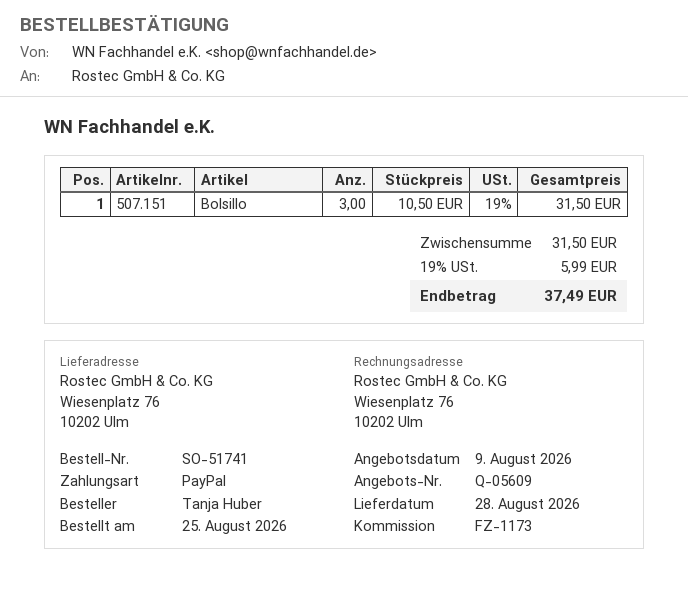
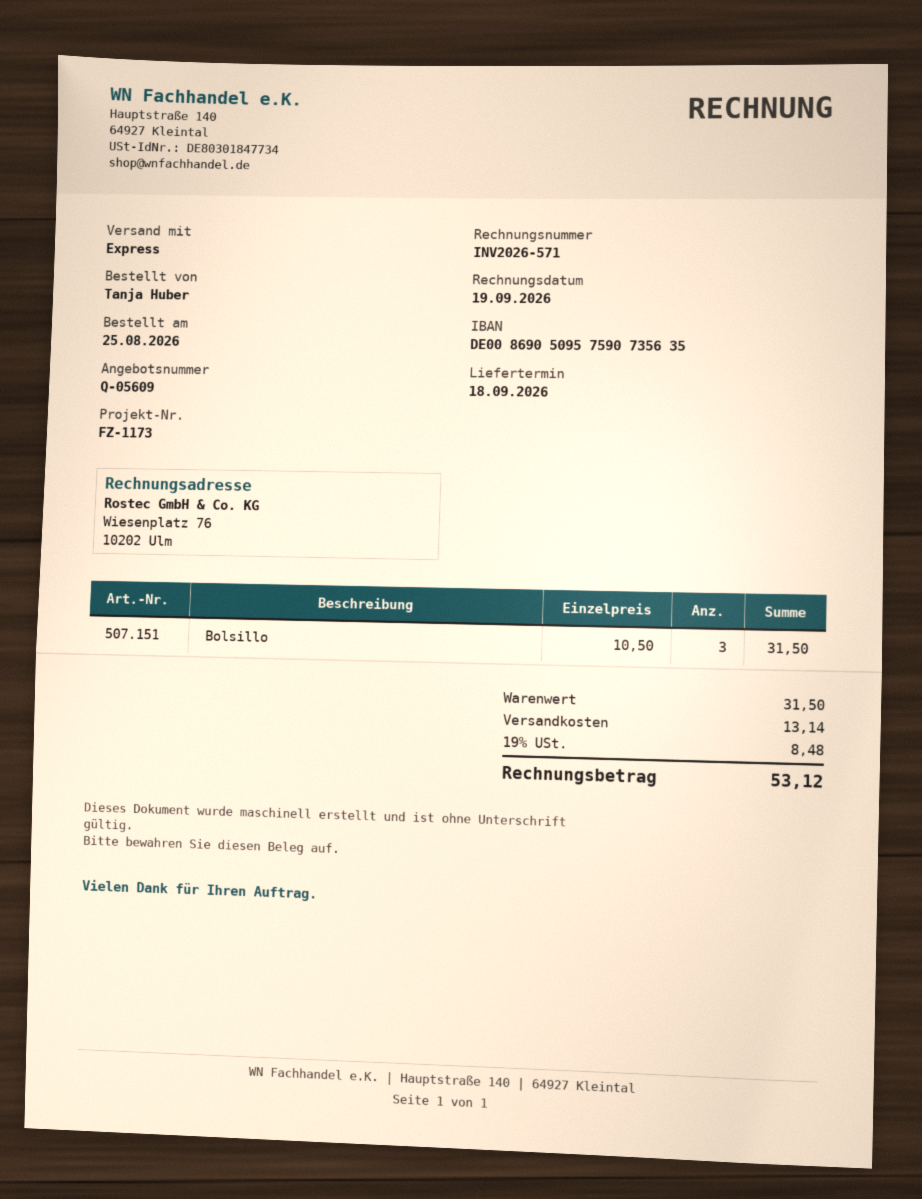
delivery date: 2026-08-28 -> 2026-09-18
shipping: none -> 13.14
tax: 19% = 5.99 -> 19% = 8.48
total: 37.49 -> 53.12

